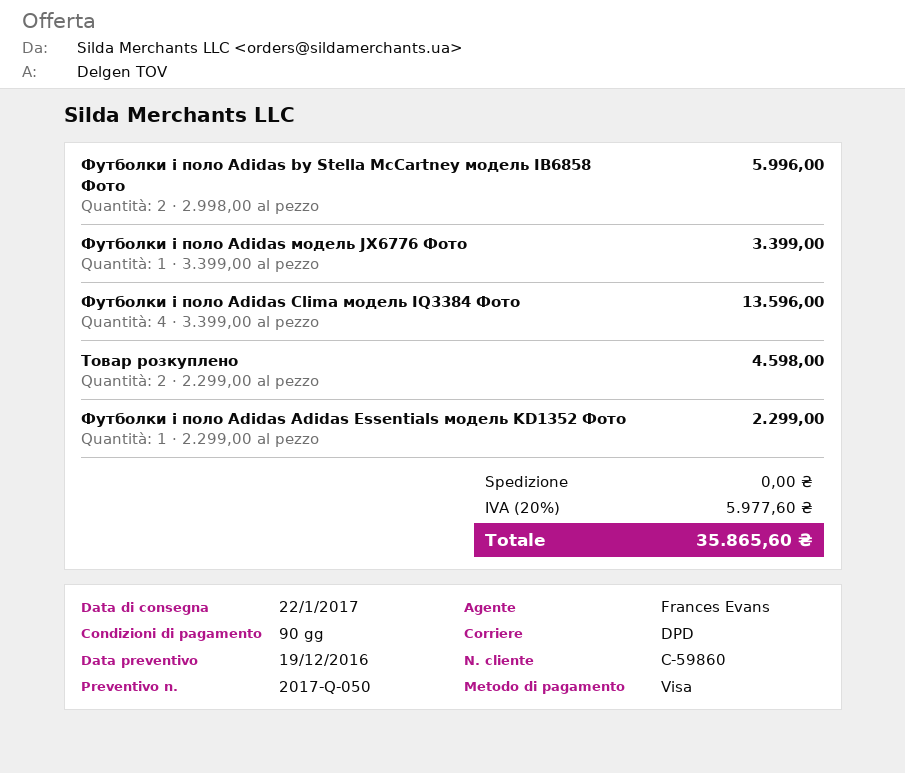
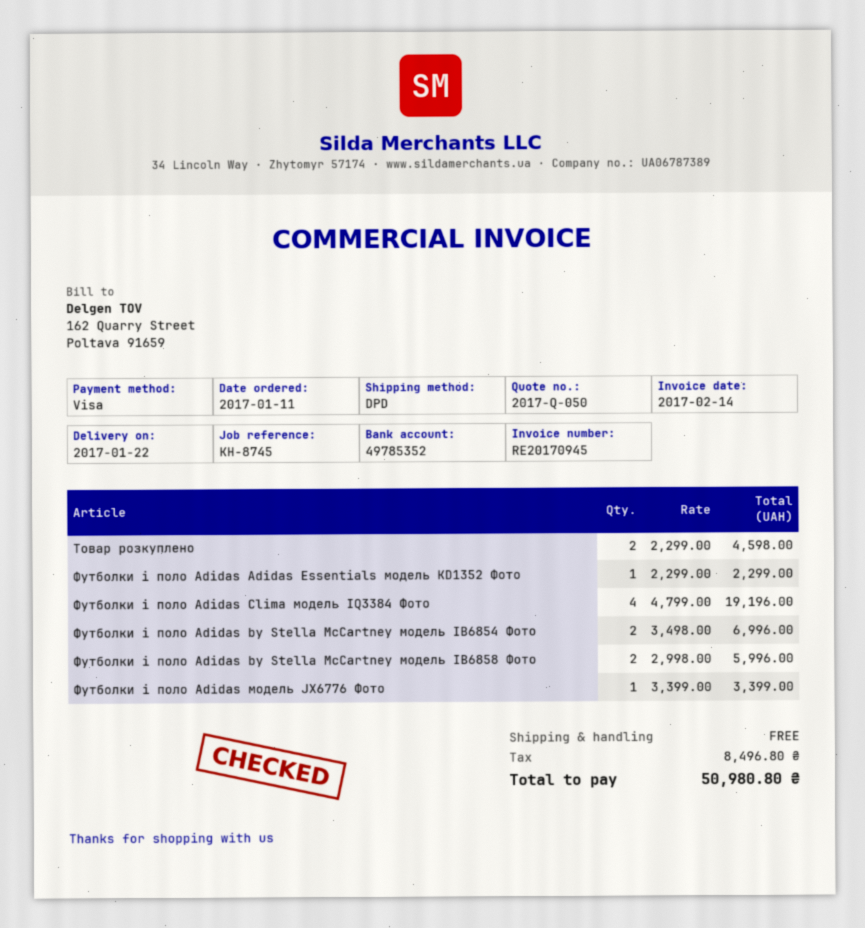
Футболки і поло Adidas Clima модель IQ3384 Фото: 4 x 3399.00 = 13596.00 -> 4 x 4799.00 = 19196.00
Футболки і поло Adidas by Stella McCartney модель IB6854 Фото: none -> 2 x 3498.00 = 6996.00
tax: 5977.60 -> 8496.80
total: 35865.60 -> 50980.80

